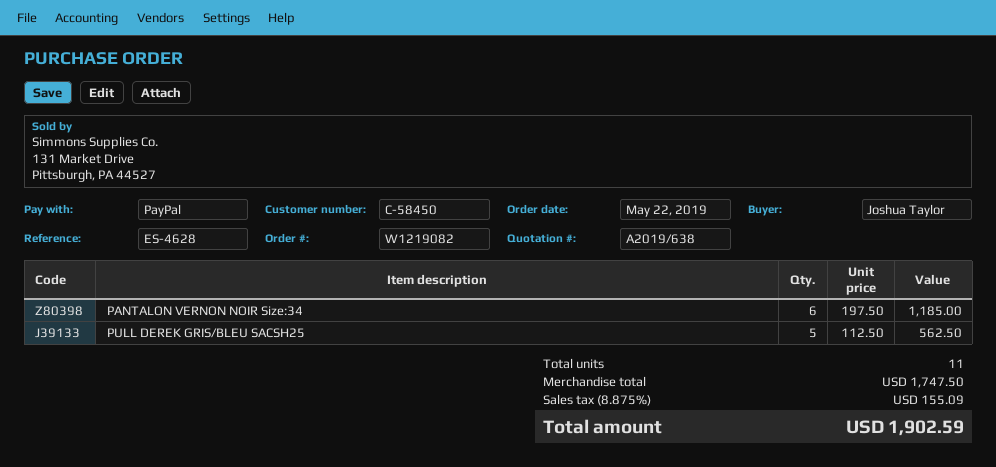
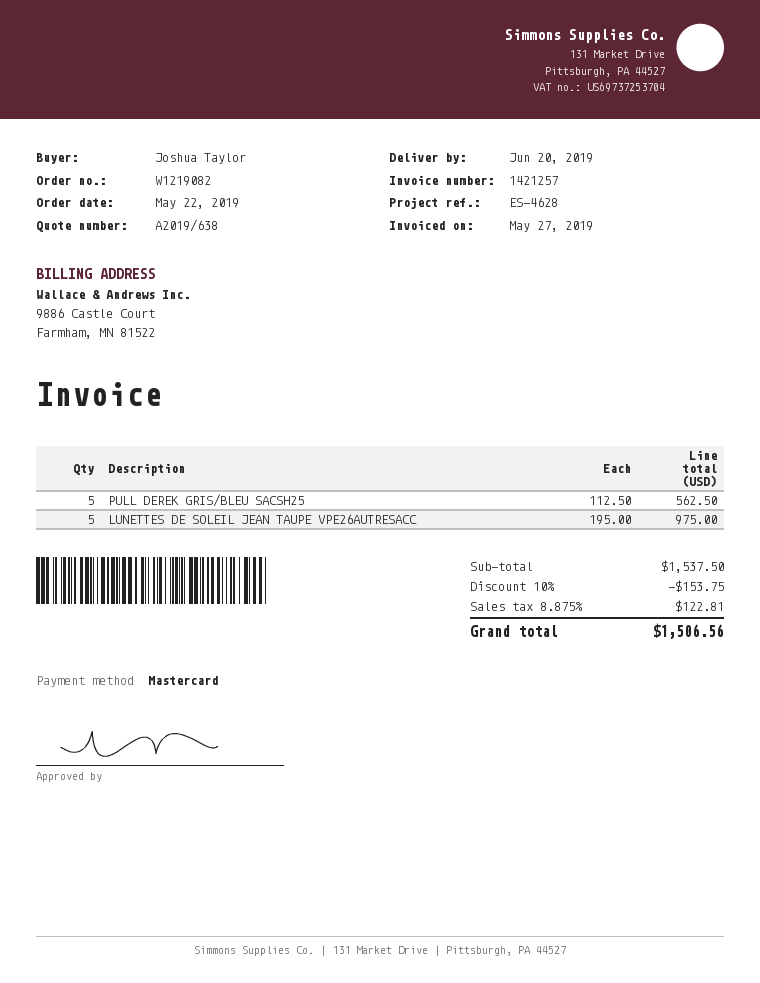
payment method: PayPal -> Mastercard
PANTALON VERNON NOIR Size:34: 6 x 197.50 = 1185.00 -> none
LUNETTES DE SOLEIL JEAN TAUPE VPE26AUTRESACC: none -> 5 x 195.00 = 975.00
subtotal: 1747.50 -> 1537.50
discount: none -> 10% = 153.75
tax: 8.875% = 155.09 -> 8.875% = 122.81
total: 1902.59 -> 1506.56

